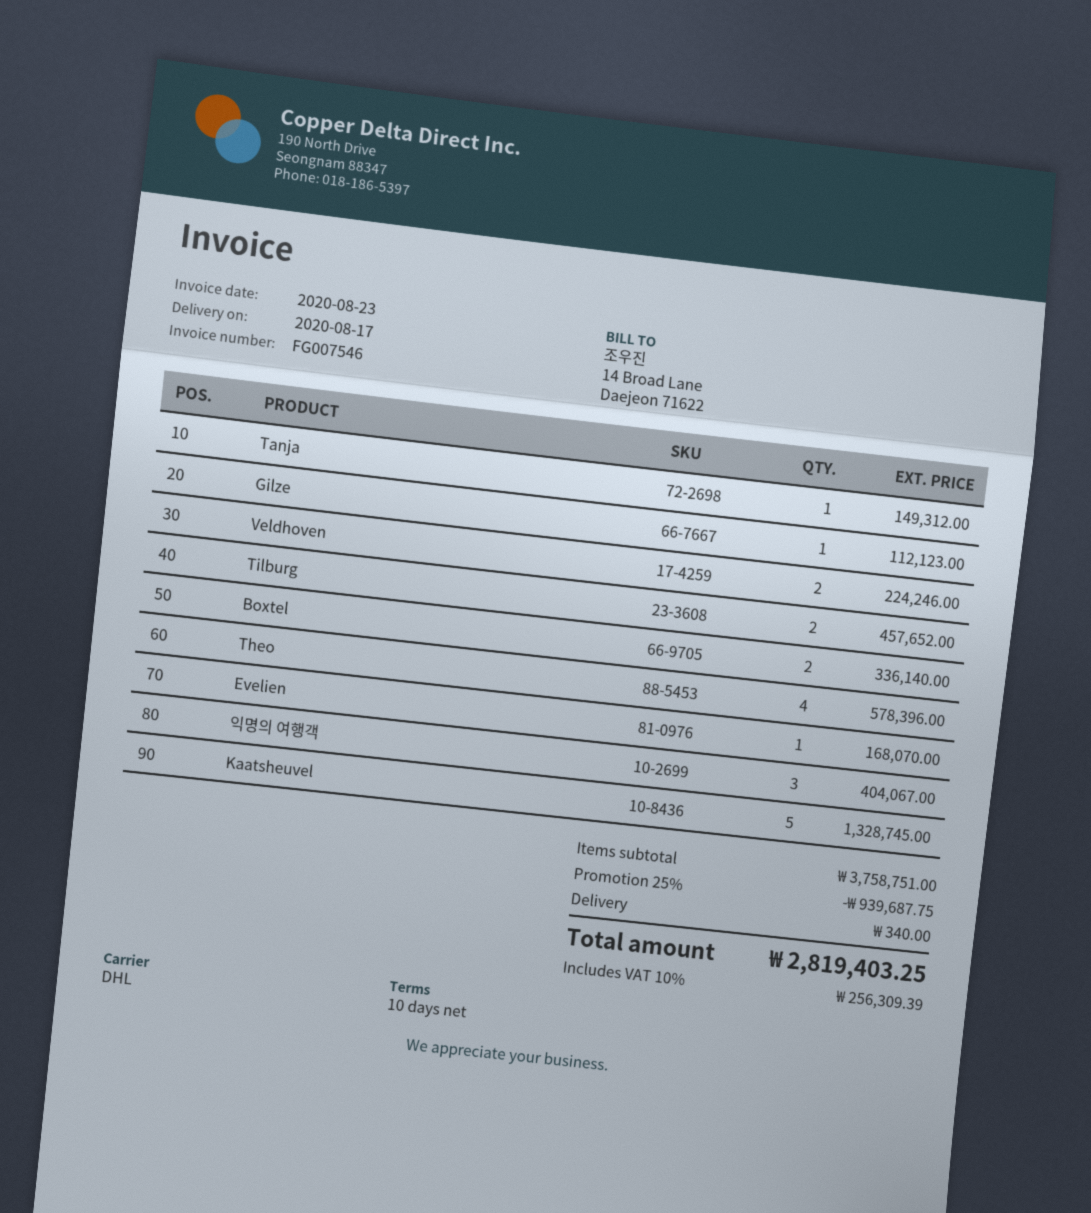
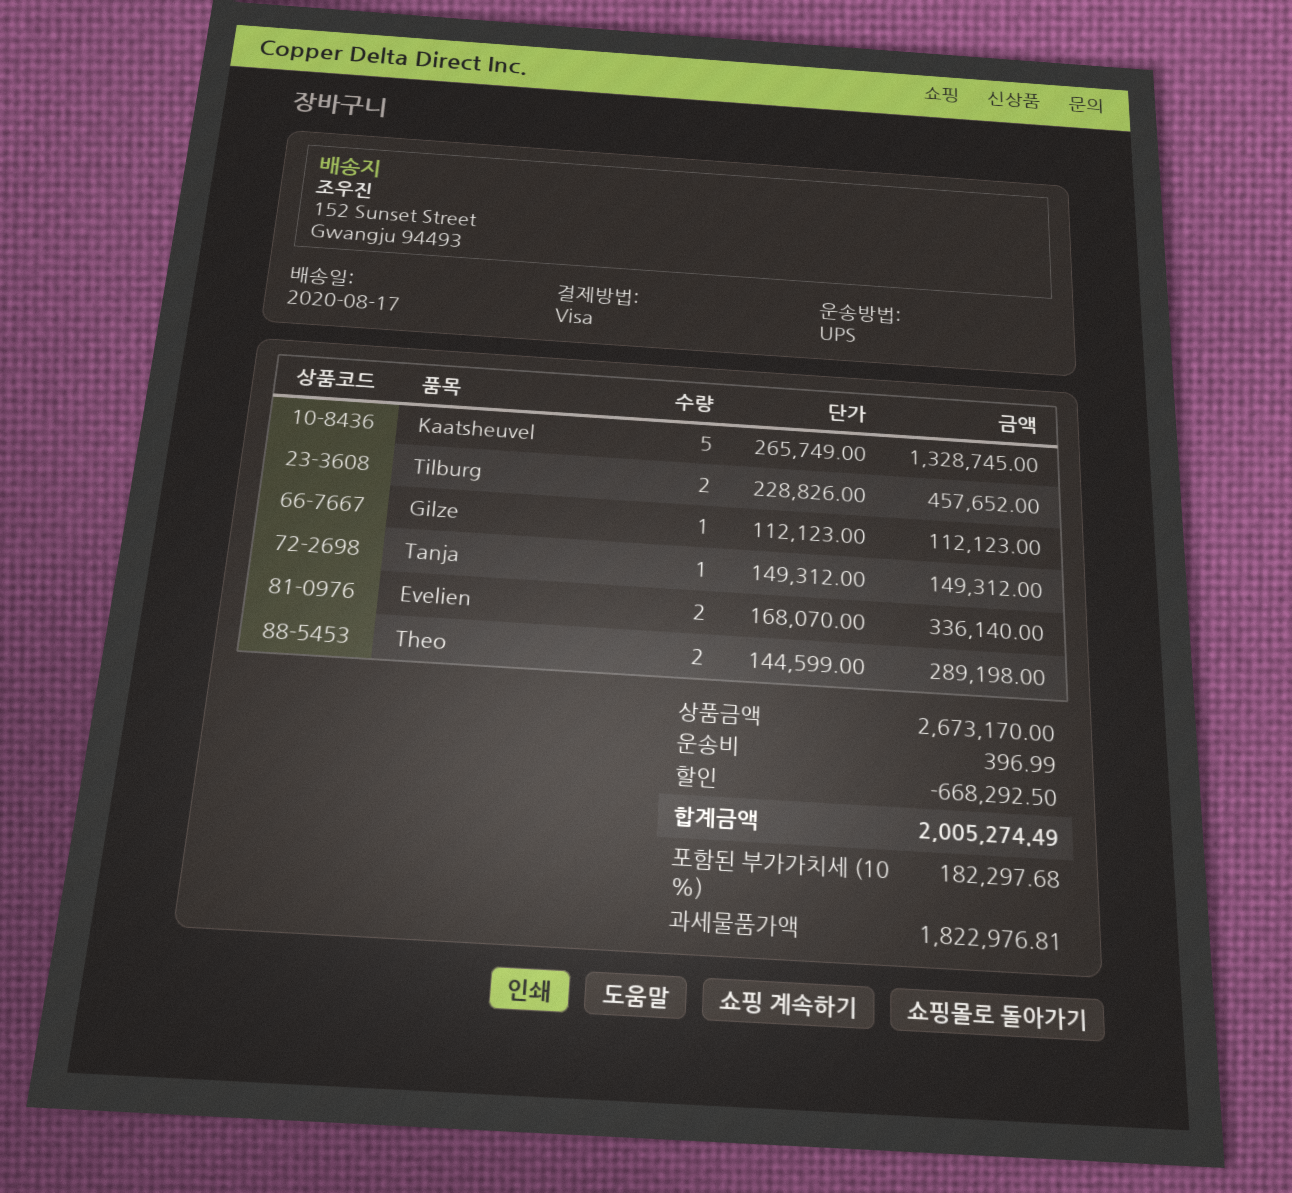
shipping method: DHL -> UPS
Veldhoven: 2 for 224246.00 -> none
Boxtel: 2 for 336140.00 -> none
Theo: 4 for 578396.00 -> 2 for 289198.00
Evelien: 1 for 168070.00 -> 2 for 336140.00
익명의 여행객: 3 for 404067.00 -> none
subtotal: 3758751.00 -> 2673170.00
discount: 939687.75 -> 668292.50
shipping: 340.00 -> 396.99
tax: 10% = 256309.39 -> 10% = 182297.68
total: 2819403.25 -> 2005274.49

